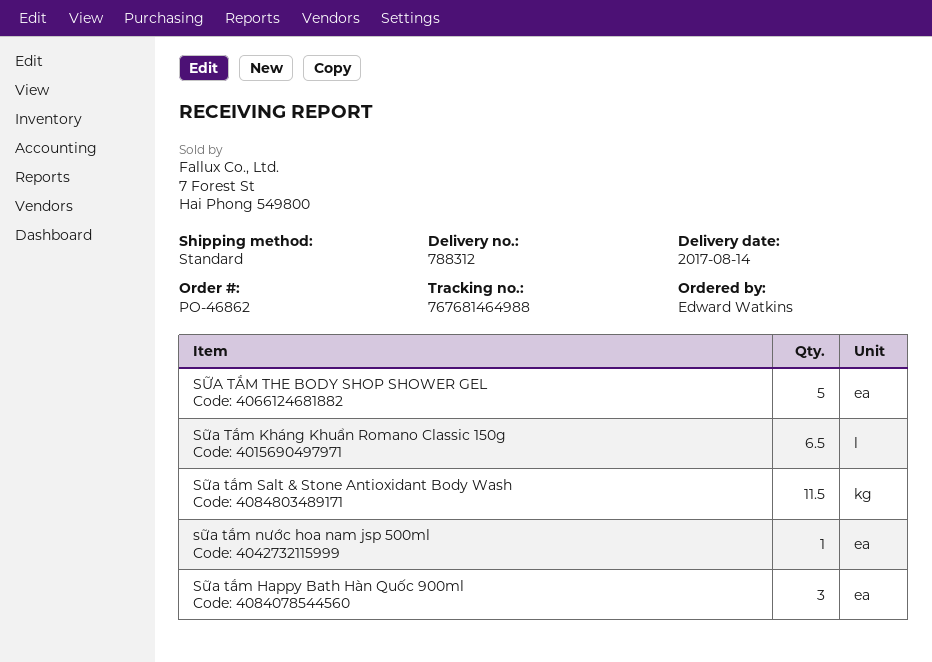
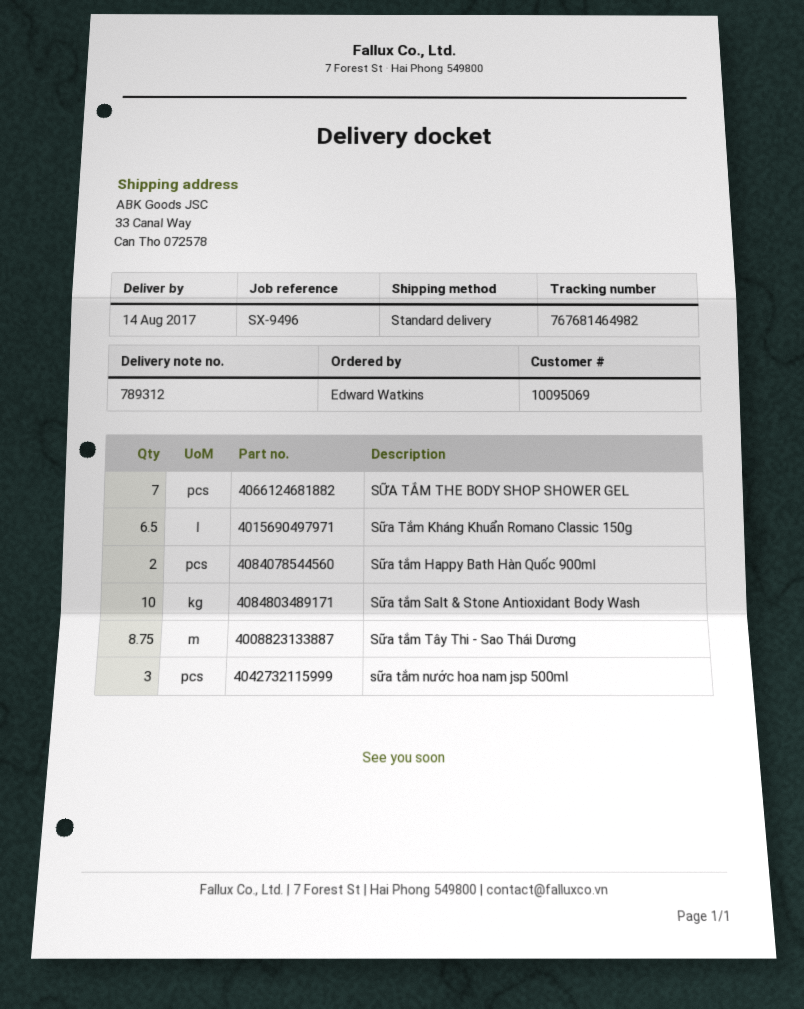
delivery note number: 788312 -> 789312
tracking number: 767681464988 -> 767681464982
SỮA TẮM THE BODY SHOP SHOWER GEL: 5 -> 7
Sữa tắm Salt & Stone Antioxidant Body Wash: 11.5 -> 10
sữa tắm nước hoa nam jsp 500ml: 1 -> 3
Sữa tắm Happy Bath Hàn Quốc 900ml: 3 -> 2
Sữa tắm Tây Thi - Sao Thái Dương: none -> 8.75

